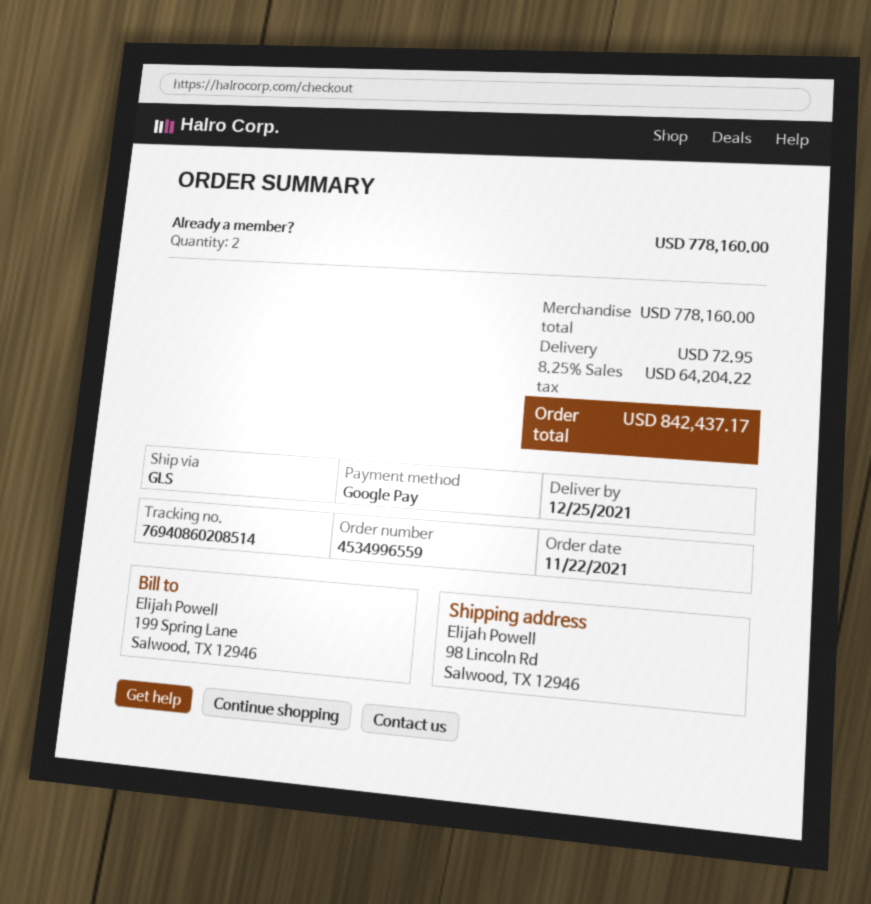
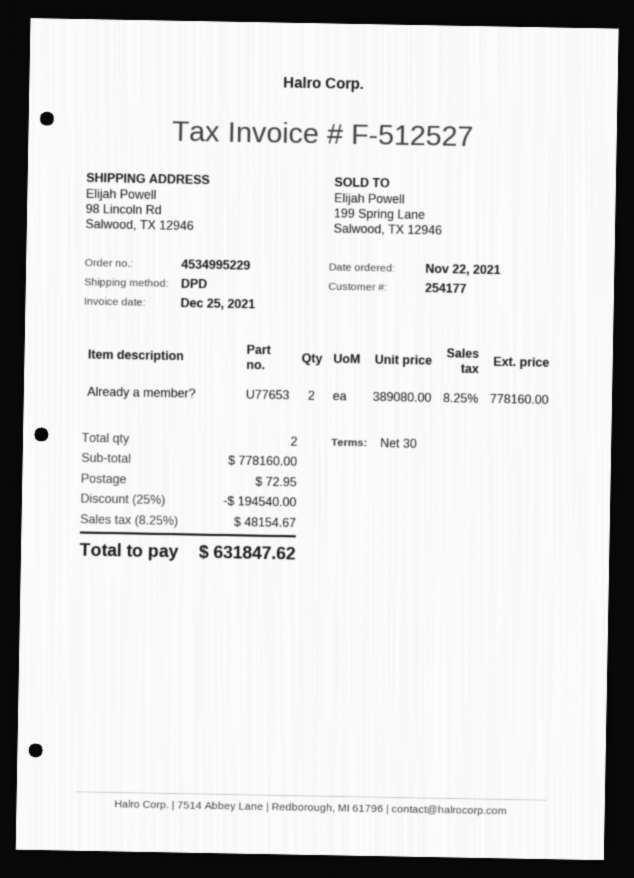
order number: 4534996559 -> 4534995229
shipping method: GLS -> DPD
discount: none -> 25% = 194540.00
tax: 8.25% = 64204.22 -> 8.25% = 48154.67
total: 842437.17 -> 631847.62

